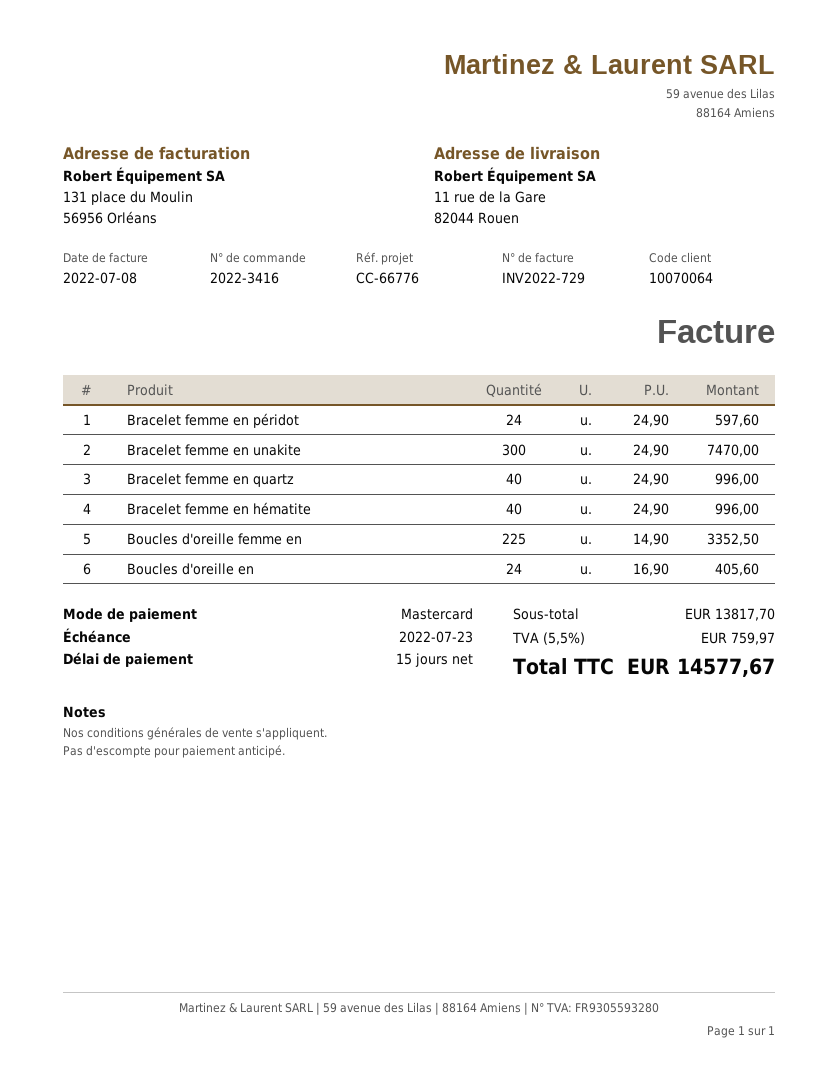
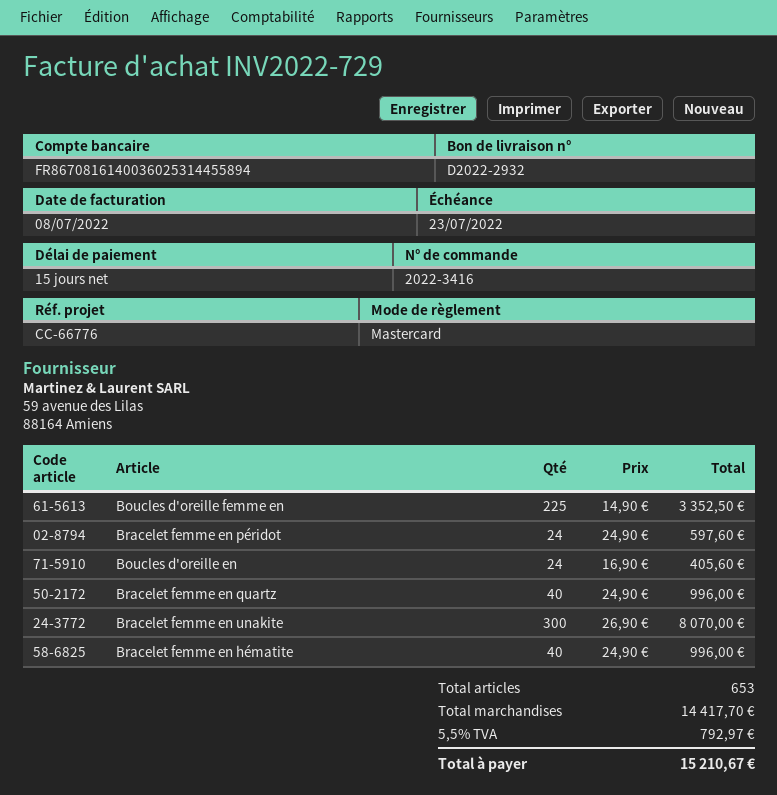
Bracelet femme en unakite: 300 x 24.90 = 7470.00 -> 300 x 26.90 = 8070.00
subtotal: 13817.70 -> 14417.70
tax: 5.5% = 759.97 -> 5.5% = 792.97
total: 14577.67 -> 15210.67

